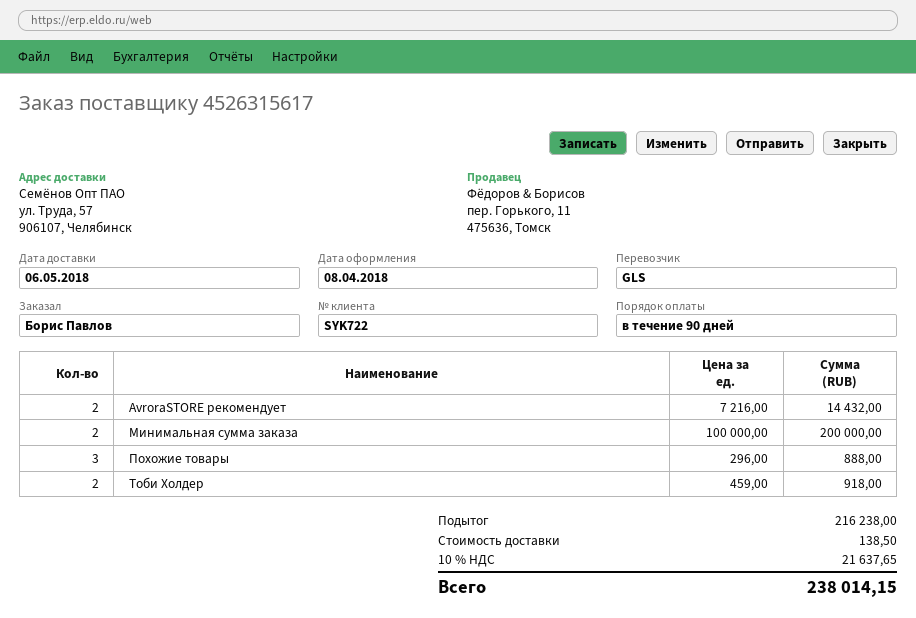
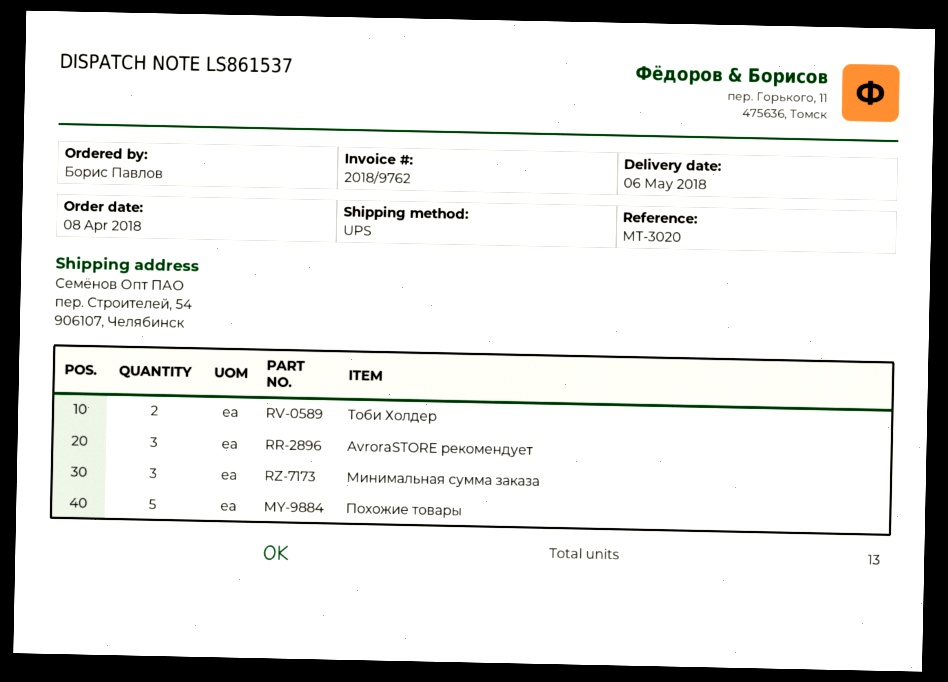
shipping method: GLS -> UPS
ship to: ул. Труда, 57, 906107, Челябинск -> пер. Строителей, 54, 906107, Челябинск
AvroraSTORE рекомендует: 2 -> 3
Минимальная сумма заказа: 2 -> 3
Похожие товары: 3 -> 5

